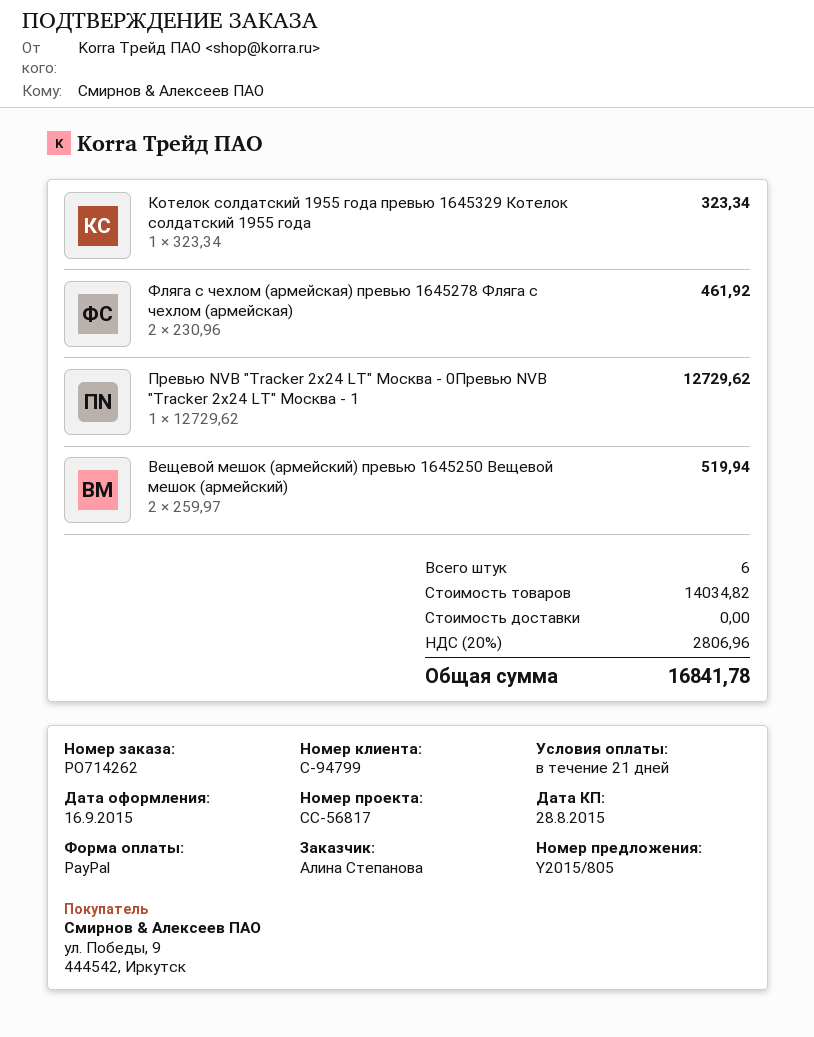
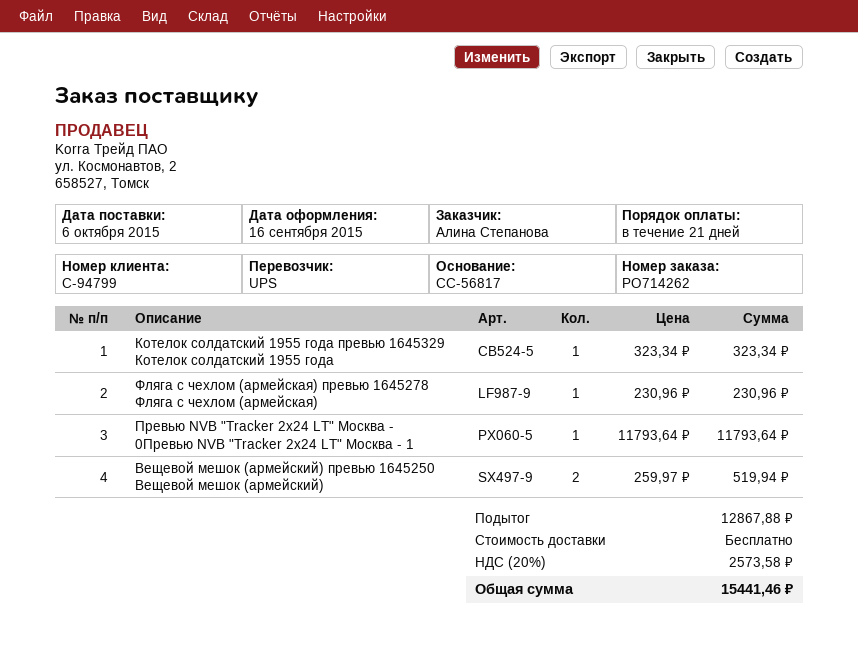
Фляга с чехлом (армейская) превью 1645278 Фляга с чехлом (армейская): 2 x 230.96 = 461.92 -> 1 x 230.96 = 230.96
Превью NVB "Tracker 2x24 LT" Москва - 0Превью NVB "Tracker 2x24 LT" Москва - 1: 1 x 12729.62 = 12729.62 -> 1 x 11793.64 = 11793.64
subtotal: 14034.82 -> 12867.88
tax: 20% = 2806.96 -> 20% = 2573.58
total: 16841.78 -> 15441.46

